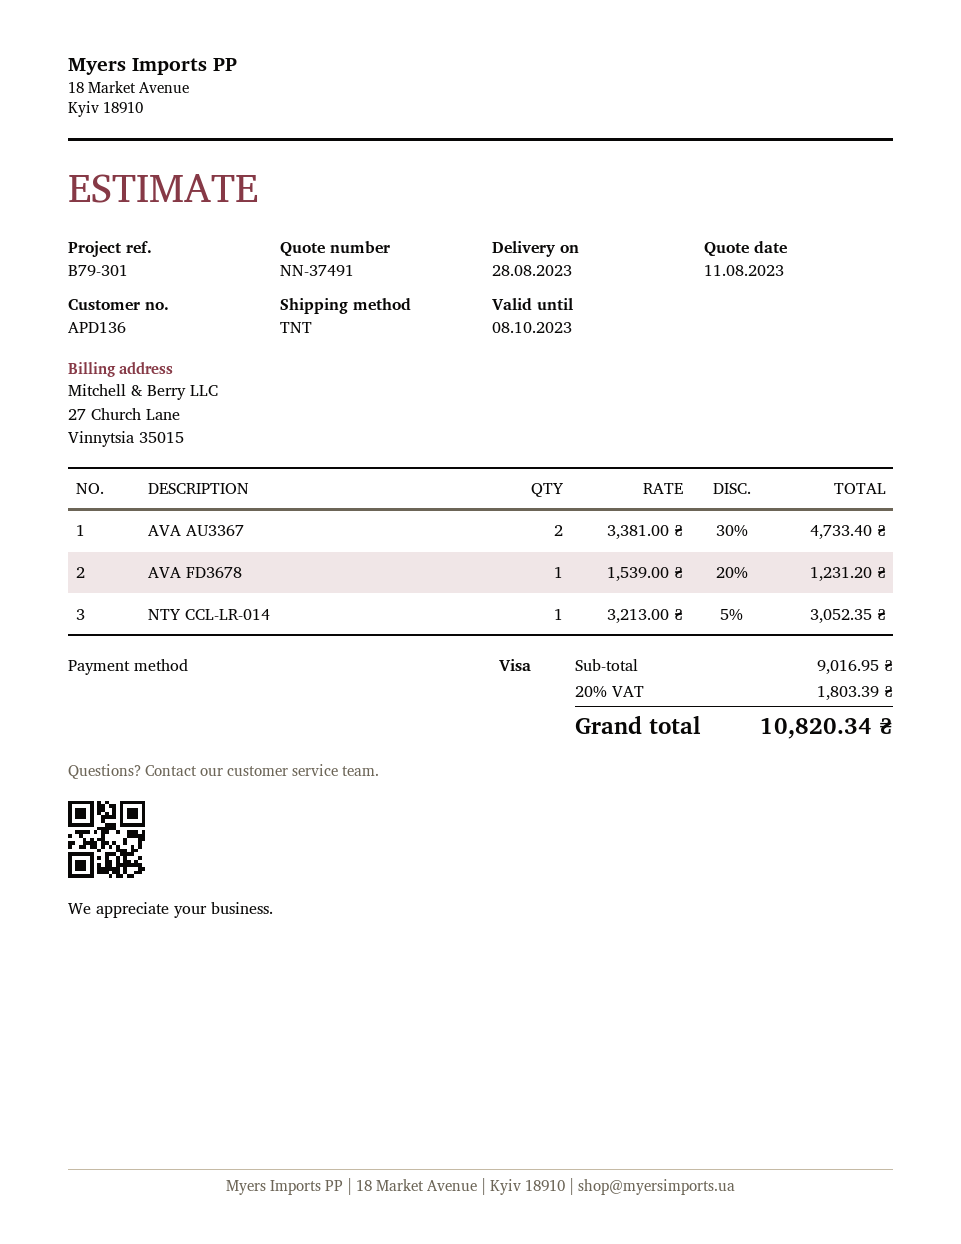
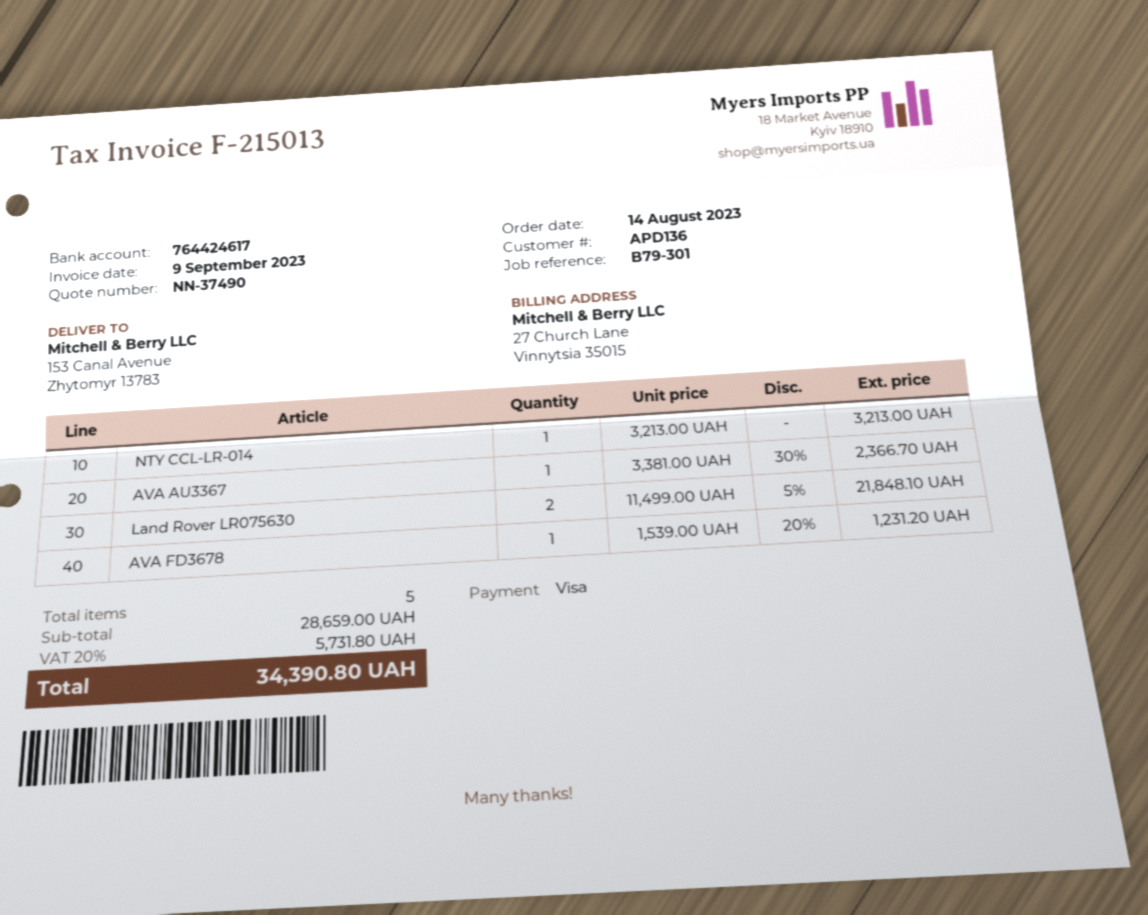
quote number: NN-37491 -> NN-37490
AVA AU3367: 2 x 3381.00 - 30% = 4733.40 -> 1 x 3381.00 - 30% = 2366.70
NTY CCL-LR-014: 1 x 3213.00 - 5% = 3052.35 -> 1 x 3213.00 = 3213.00
Land Rover LR075630: none -> 2 x 11499.00 - 5% = 21848.10
subtotal: 9016.95 -> 28659.00
tax: 20% = 1803.39 -> 20% = 5731.80
total: 10820.34 -> 34390.80

